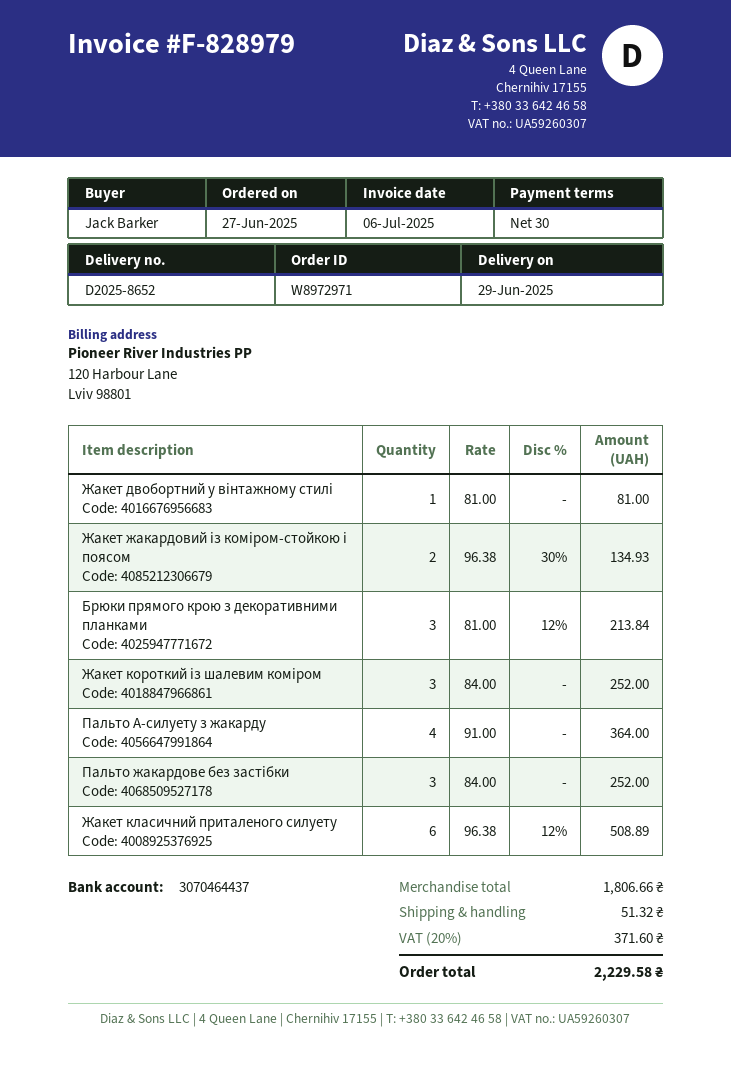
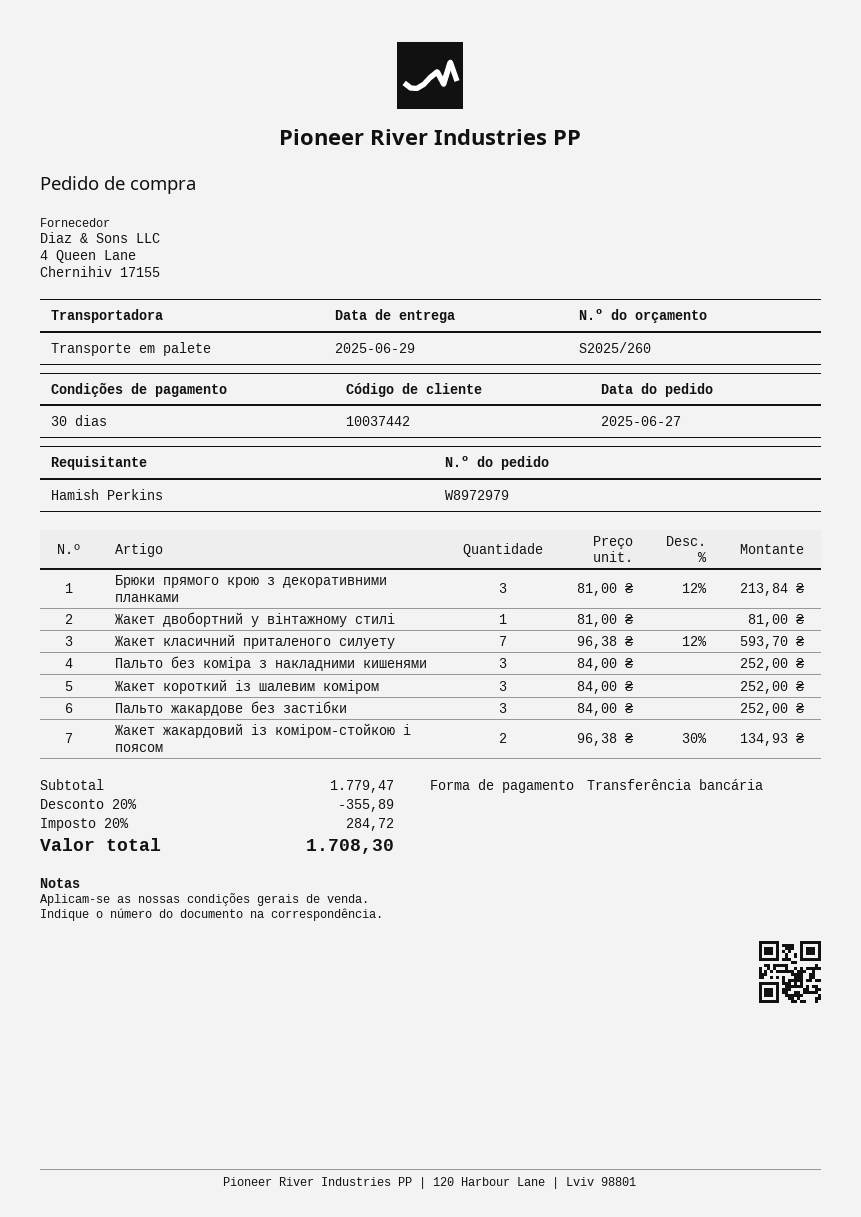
order number: W8972971 -> W8972979
ordered by: Jack Barker -> Hamish Perkins
Пальто А-силуету з жакарду: 4 x 91.00 = 364.00 -> none
Жакет класичний приталеного силуету: 6 x 96.38 - 12% = 508.89 -> 7 x 96.38 - 12% = 593.70
Пальто без коміра з накладними кишенями: none -> 3 x 84.00 = 252.00
subtotal: 1806.66 -> 1779.47
discount: none -> 20% = 355.89
shipping: 51.32 -> none
tax: 20% = 371.60 -> 20% = 284.72
total: 2229.58 -> 1708.30

